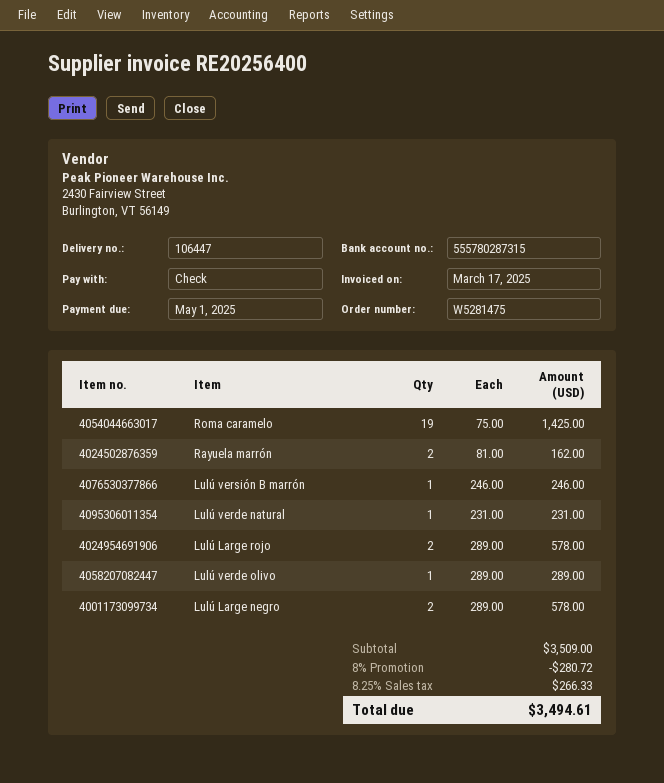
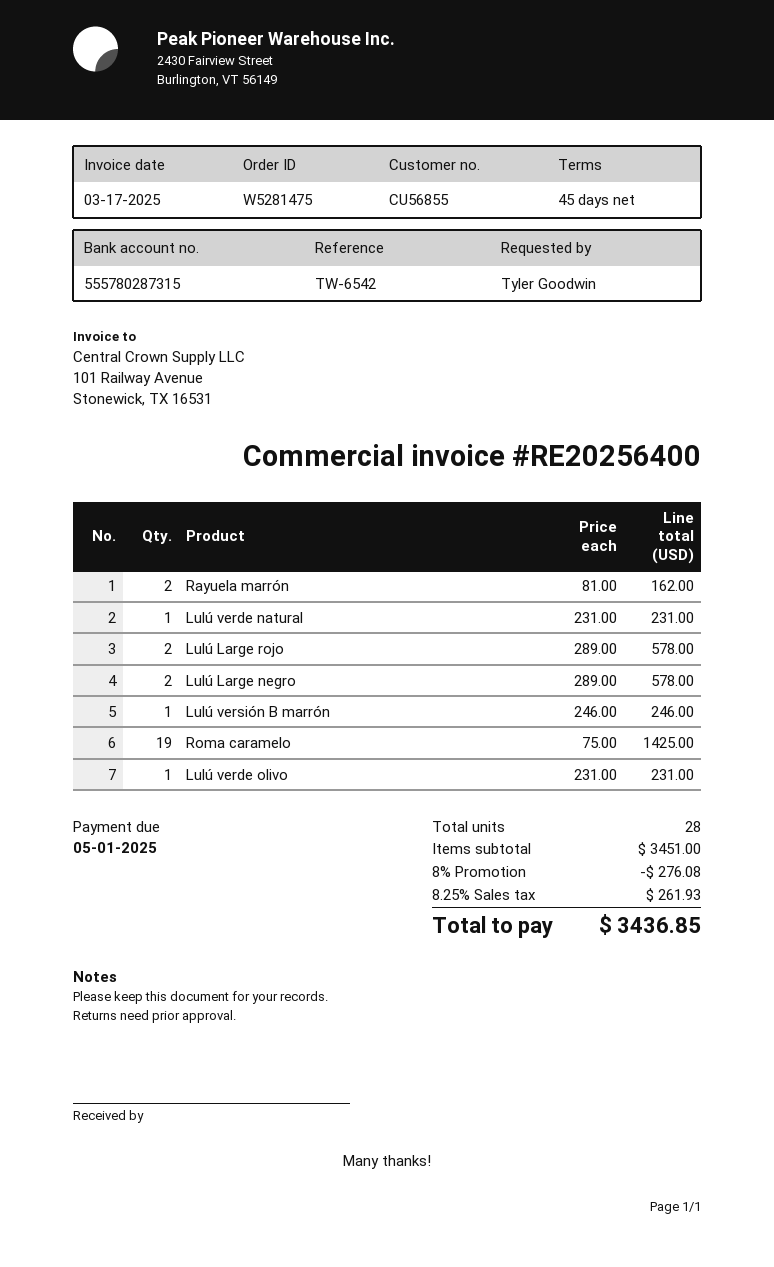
Lulú verde olivo: 1 x 289.00 = 289.00 -> 1 x 231.00 = 231.00
subtotal: 3509.00 -> 3451.00
discount: 8% = 280.72 -> 8% = 276.08
tax: 8.25% = 266.33 -> 8.25% = 261.93
total: 3494.61 -> 3436.85

